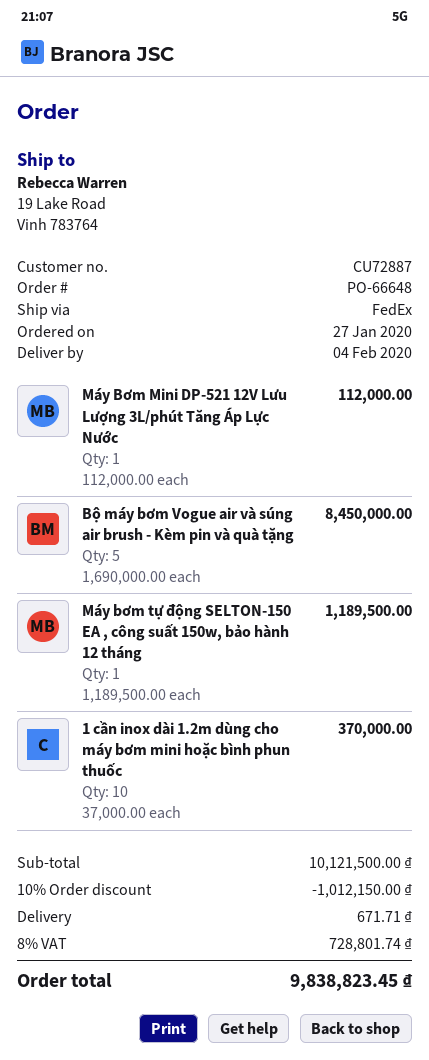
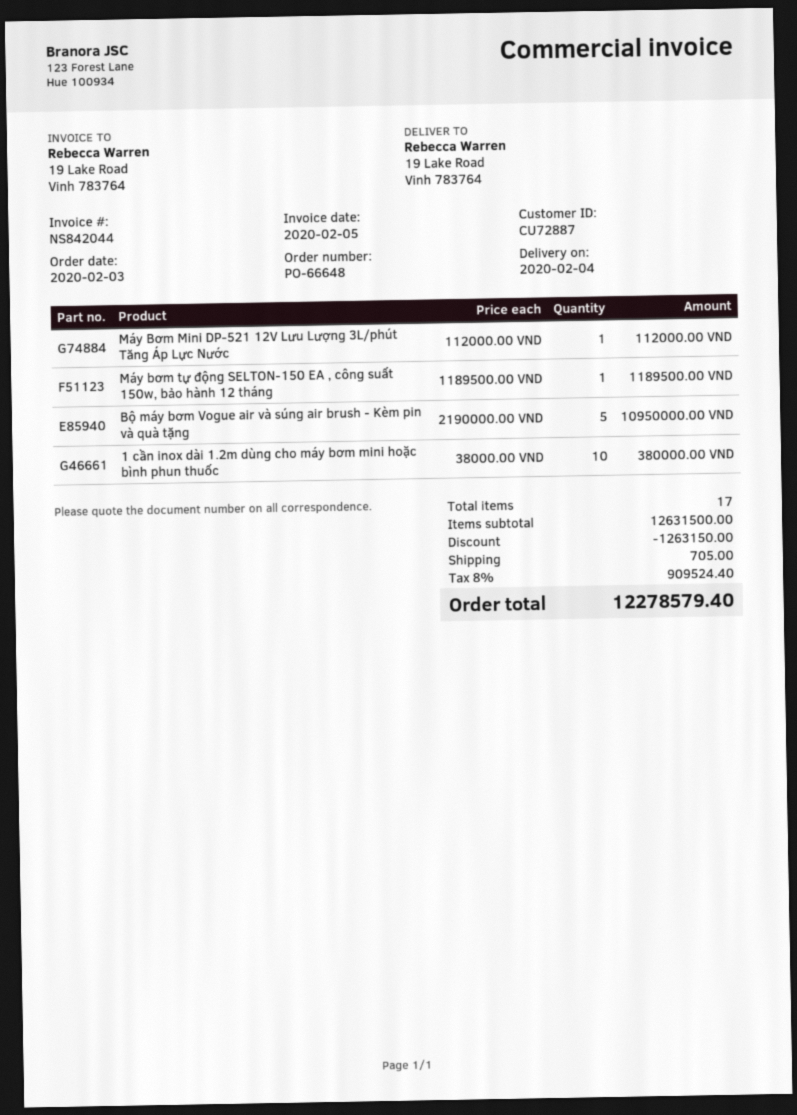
order date: 2020-01-27 -> 2020-02-03
Bộ máy bơm Vogue air và súng air brush - Kèm pin và quà tặng: 5 x 1690000.00 = 8450000.00 -> 5 x 2190000.00 = 10950000.00
1 cần inox dài 1.2m dùng cho máy bơm mini hoặc bình phun thuốc: 10 x 37000.00 = 370000.00 -> 10 x 38000.00 = 380000.00
subtotal: 10121500.00 -> 12631500.00
discount: 1012150.00 -> 1263150.00
shipping: 671.71 -> 705.00
tax: 8% = 728801.74 -> 8% = 909524.40
total: 9838823.45 -> 12278579.40

